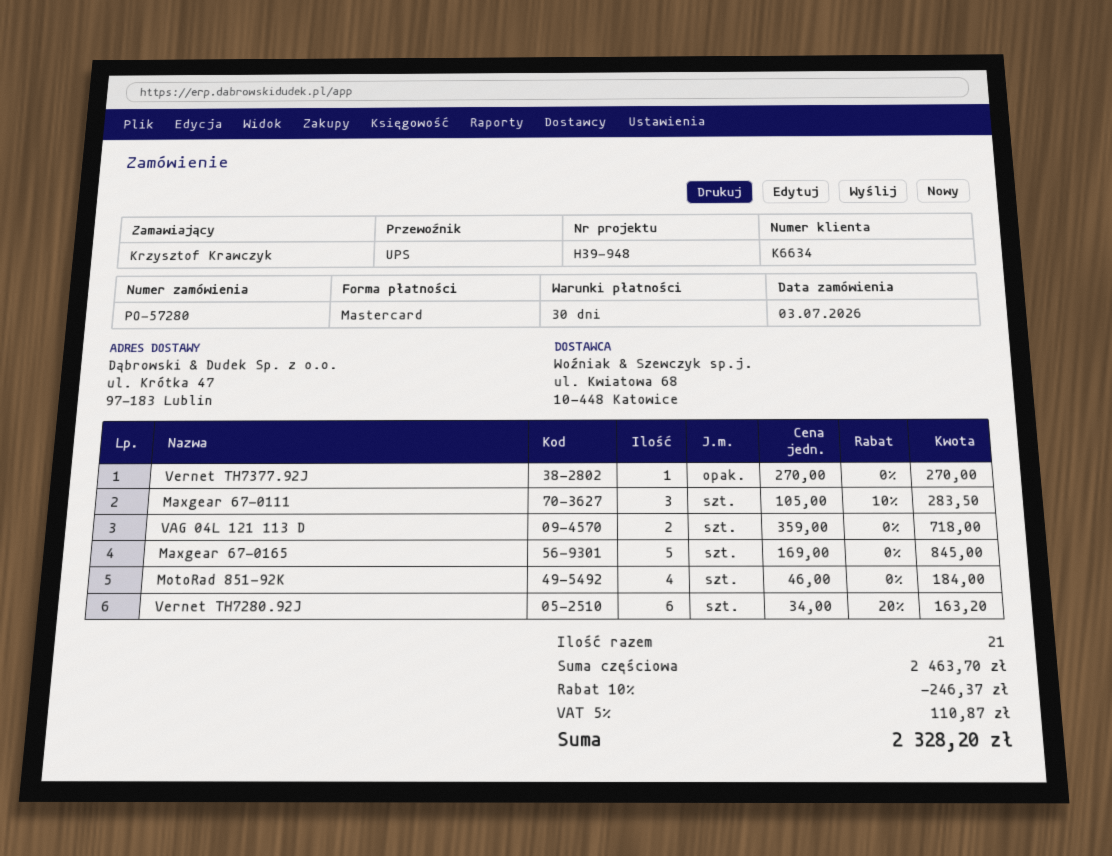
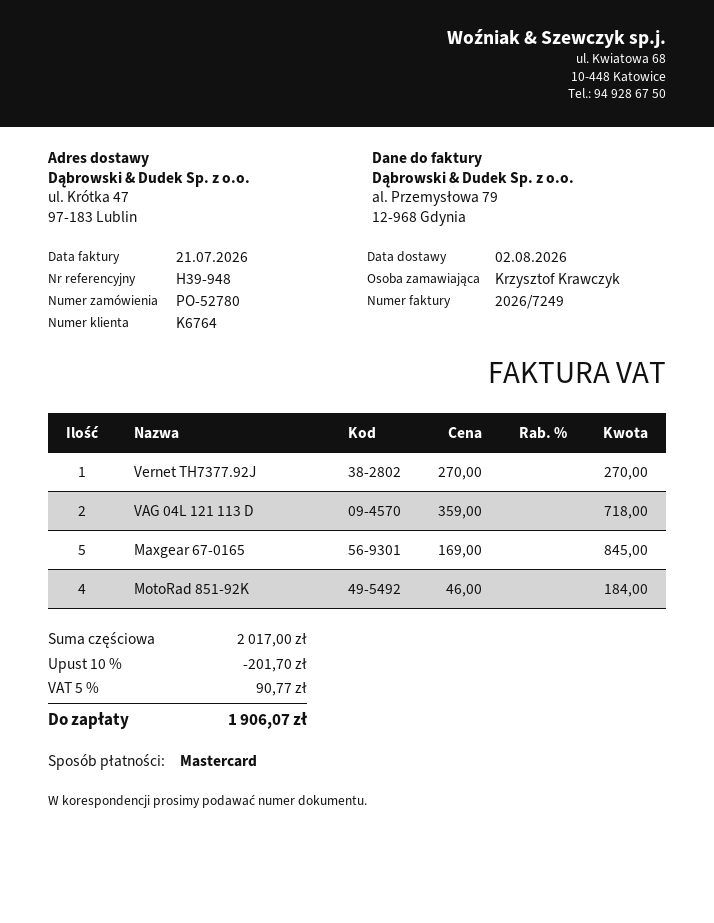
order number: PO-57280 -> PO-52780
customer number: K6634 -> K6764
Maxgear 67-0111: 3 x 105.00 - 10% = 283.50 -> none
Vernet TH7280.92J: 6 x 34.00 - 20% = 163.20 -> none
subtotal: 2463.70 -> 2017.00
discount: 10% = 246.37 -> 10% = 201.70
tax: 5% = 110.87 -> 5% = 90.77
total: 2328.20 -> 1906.07

